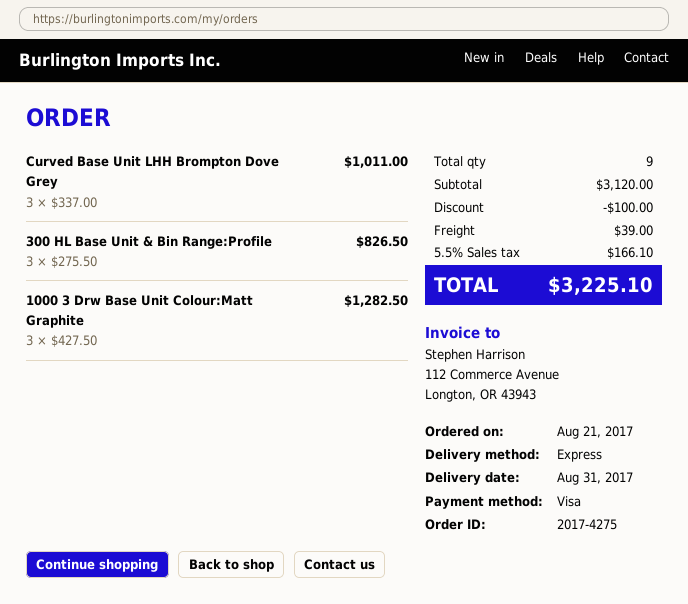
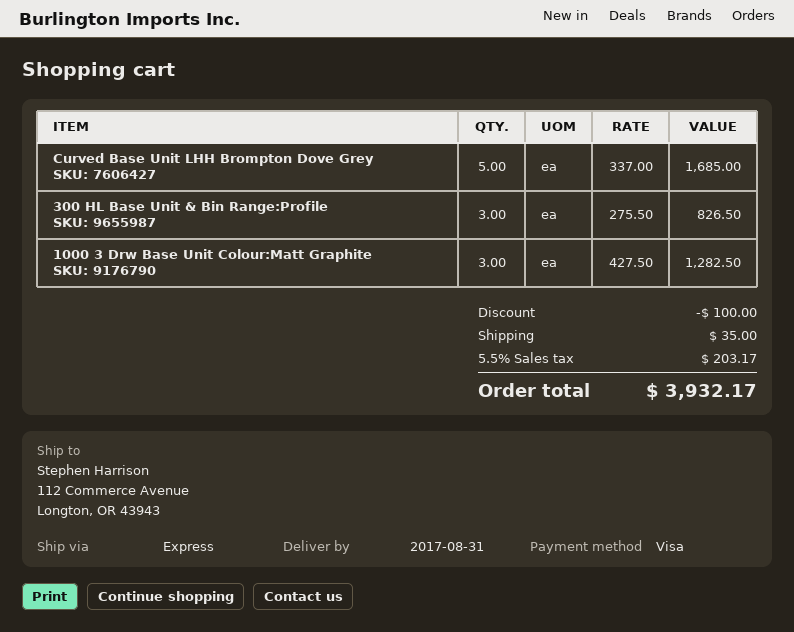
Curved Base Unit LHH Brompton Dove Grey: 3 x 337.00 = 1011.00 -> 5 x 337.00 = 1685.00
shipping: 39.00 -> 35.00
tax: 5.5% = 166.10 -> 5.5% = 203.17
total: 3225.10 -> 3932.17

